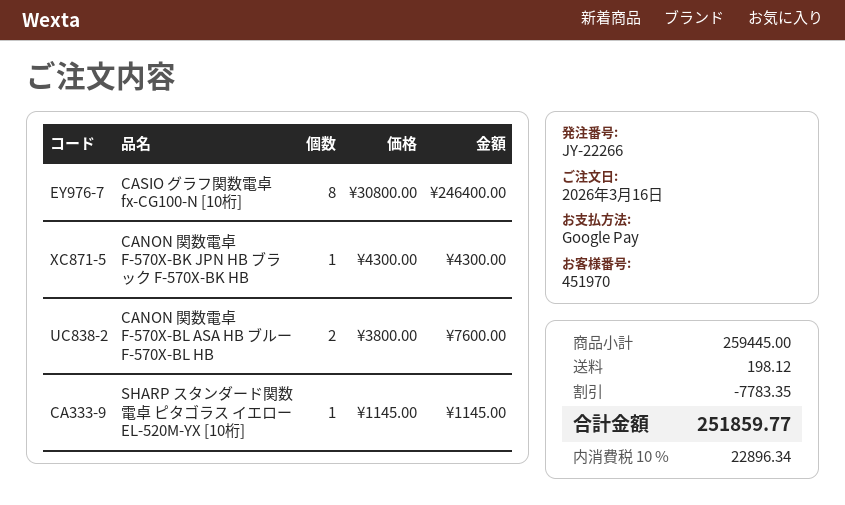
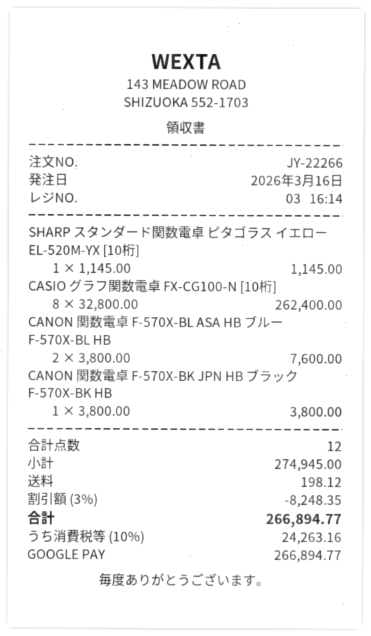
CASIO グラフ関数電卓 fx-CG100-N [10桁]: 8 x 30800.00 = 246400.00 -> 8 x 32800.00 = 262400.00
CANON 関数電卓 F-570X-BK JPN HB ブラック F-570X-BK HB: 1 x 4300.00 = 4300.00 -> 1 x 3800.00 = 3800.00
subtotal: 259445.00 -> 274945.00
discount: 7783.35 -> 8248.35
tax: 10% = 22896.34 -> 10% = 24263.16
total: 251859.77 -> 266894.77

